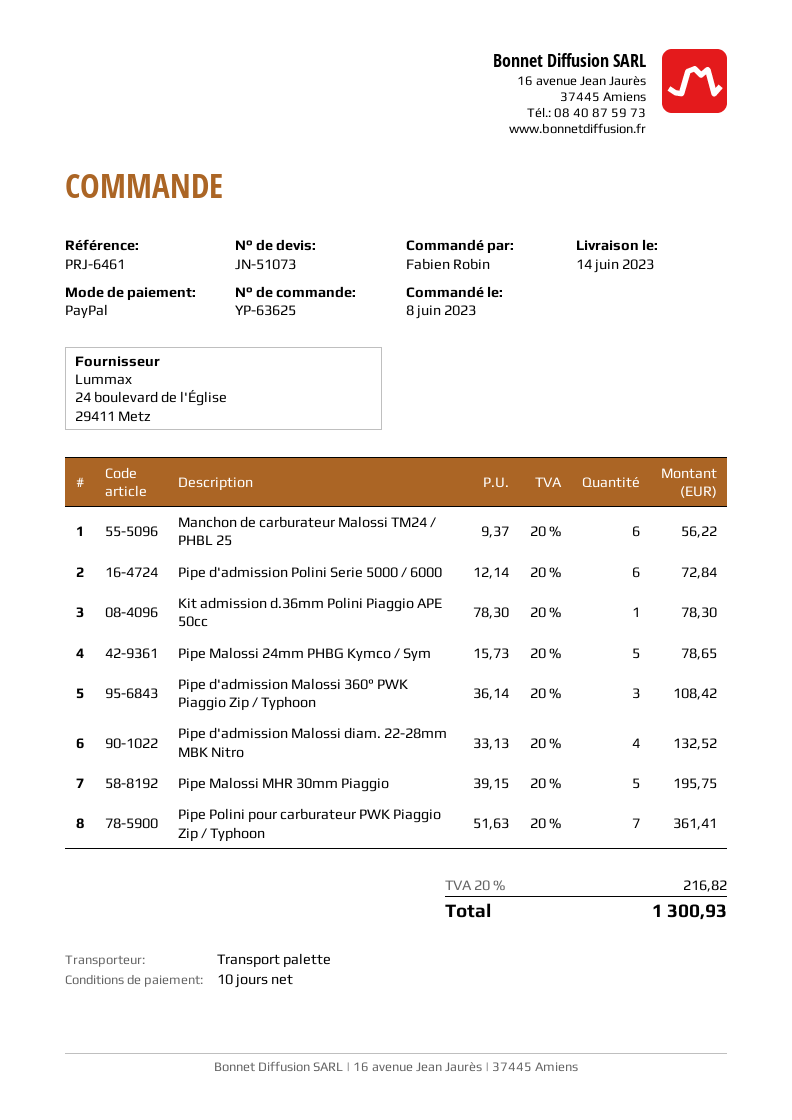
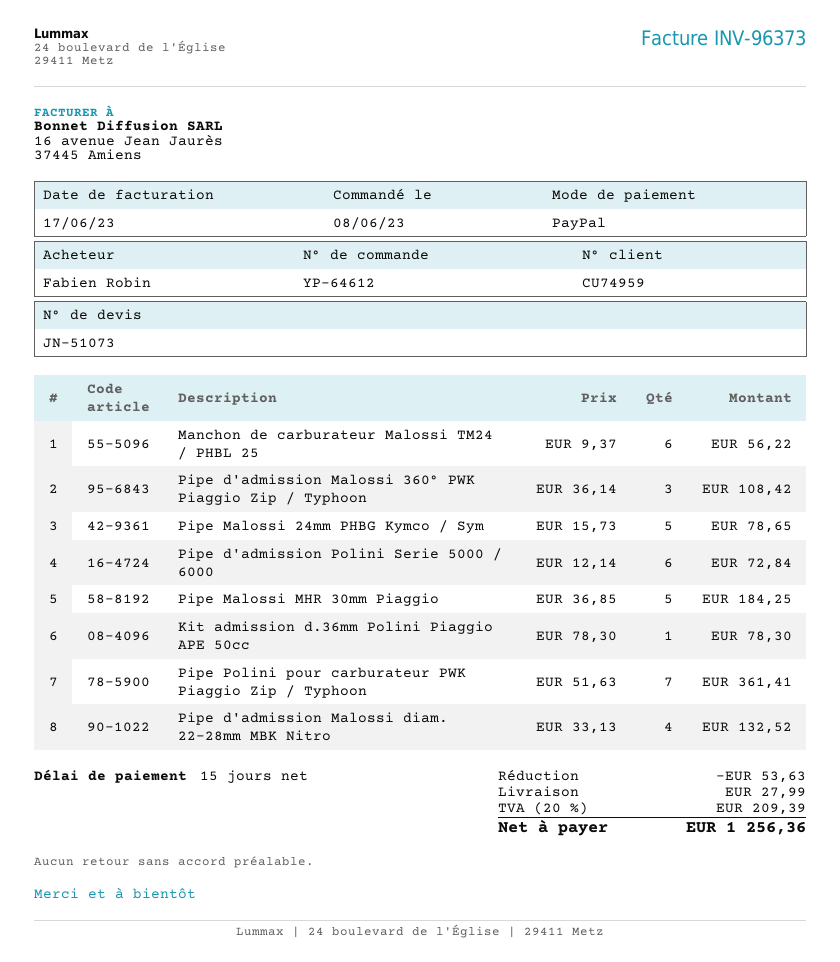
order number: YP-63625 -> YP-64612
payment terms: 10 days -> 15 days
Pipe Malossi MHR 30mm Piaggio: 5 x 39.15 = 195.75 -> 5 x 36.85 = 184.25
discount: none -> 53.63
shipping: none -> 27.99
tax: 20% = 216.82 -> 20% = 209.39
total: 1300.93 -> 1256.36

